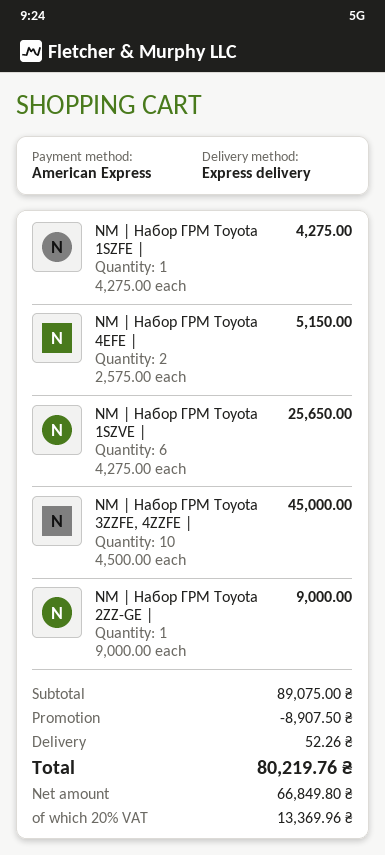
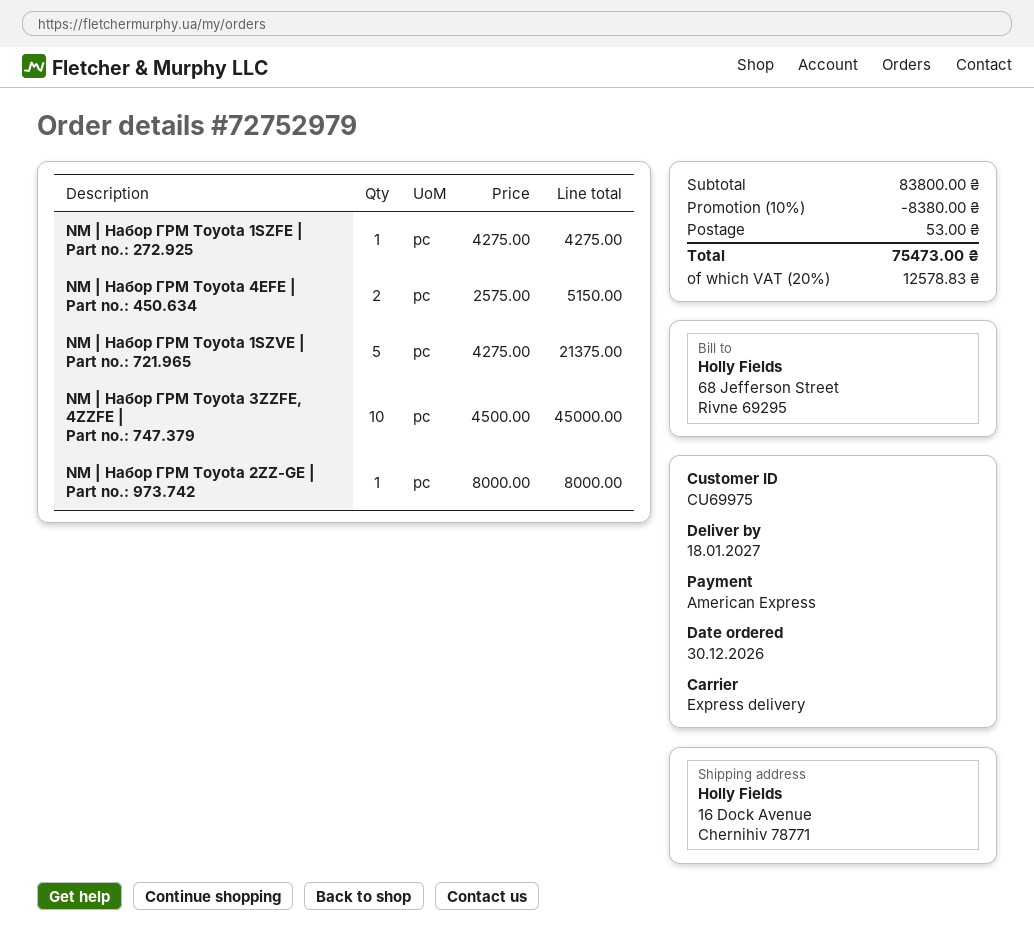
NM | Набор ГРМ Toyota 1SZVE |: 6 x 4275.00 = 25650.00 -> 5 x 4275.00 = 21375.00
NM | Набор ГРМ Toyota 2ZZ-GE |: 1 x 9000.00 = 9000.00 -> 1 x 8000.00 = 8000.00
subtotal: 89075.00 -> 83800.00
discount: 8907.50 -> 8380.00
shipping: 52.26 -> 53.00
tax: 20% = 13369.96 -> 20% = 12578.83
total: 80219.76 -> 75473.00

